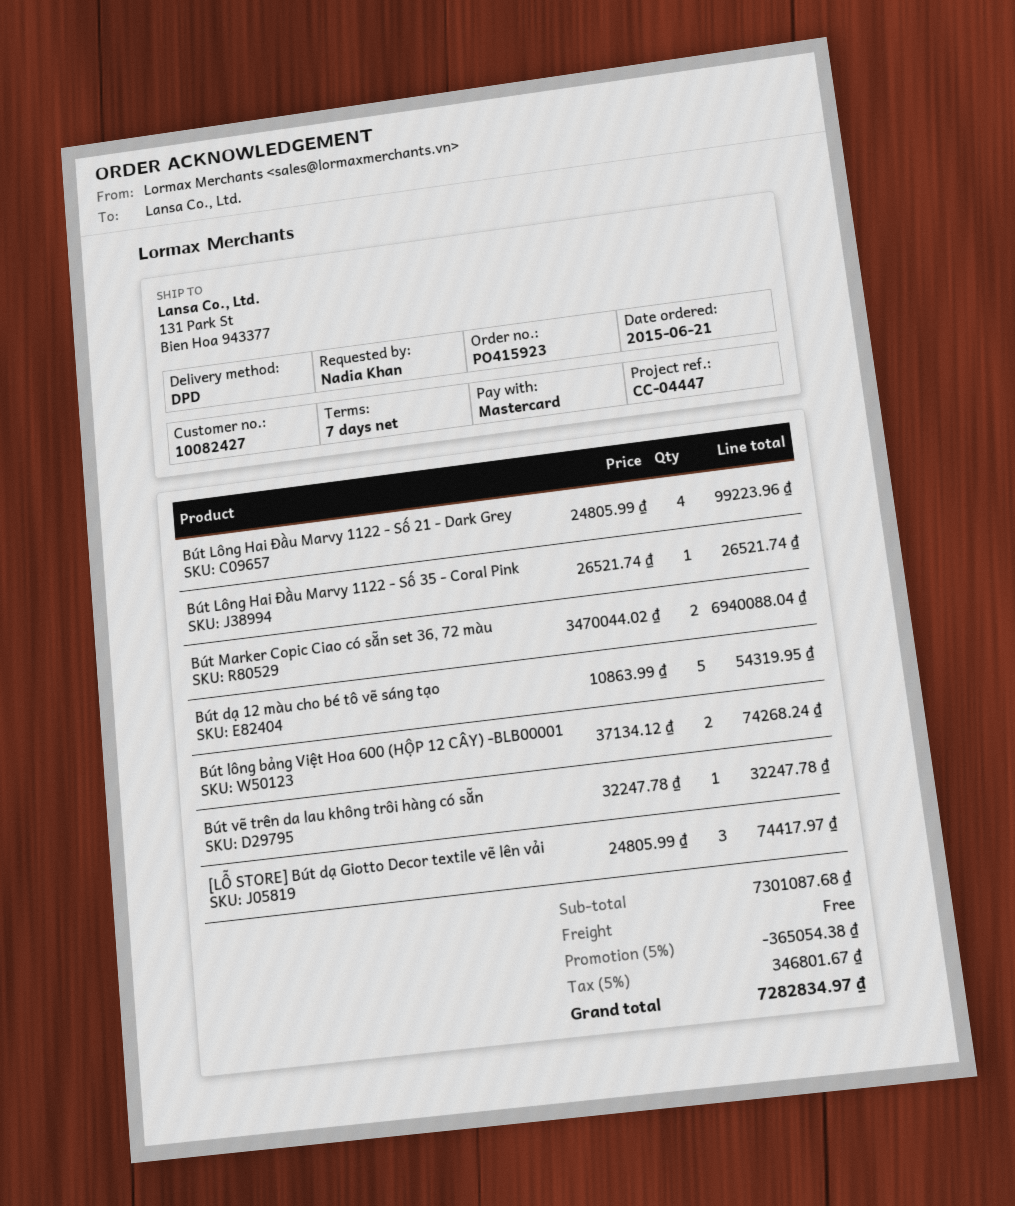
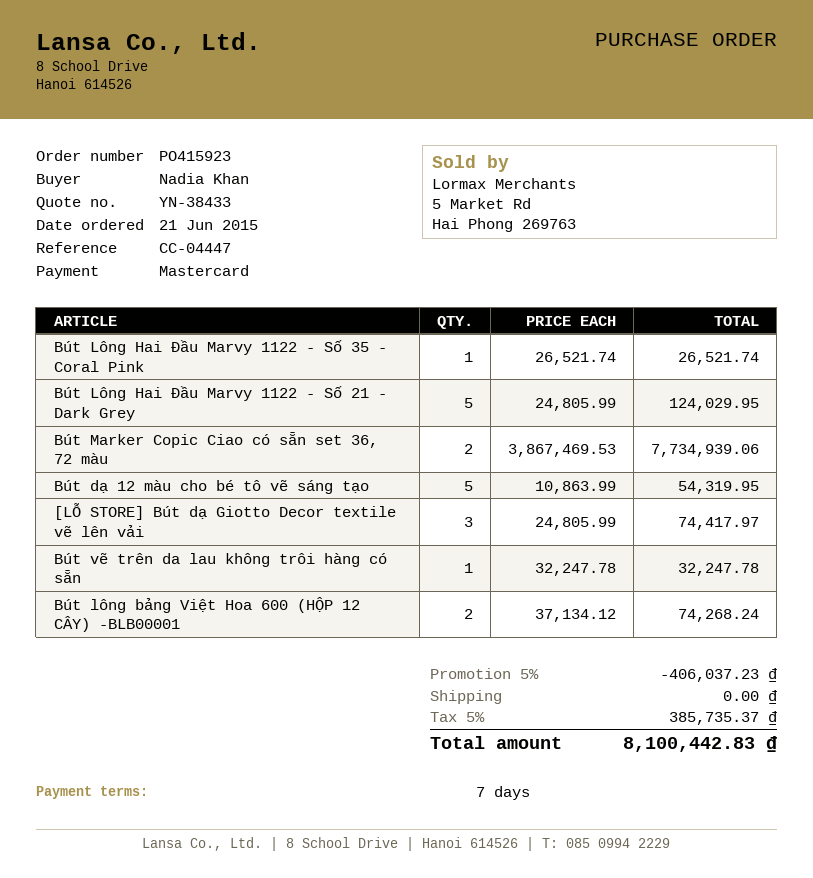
Bút Lông Hai Đầu Marvy 1122 - Số 21 - Dark Grey: 4 x 24805.99 = 99223.96 -> 5 x 24805.99 = 124029.95
Bút Marker Copic Ciao có sẵn set 36, 72 màu: 2 x 3470044.02 = 6940088.04 -> 2 x 3867469.53 = 7734939.06
discount: 5% = 365054.38 -> 5% = 406037.23
tax: 5% = 346801.67 -> 5% = 385735.37
total: 7282834.97 -> 8100442.83

